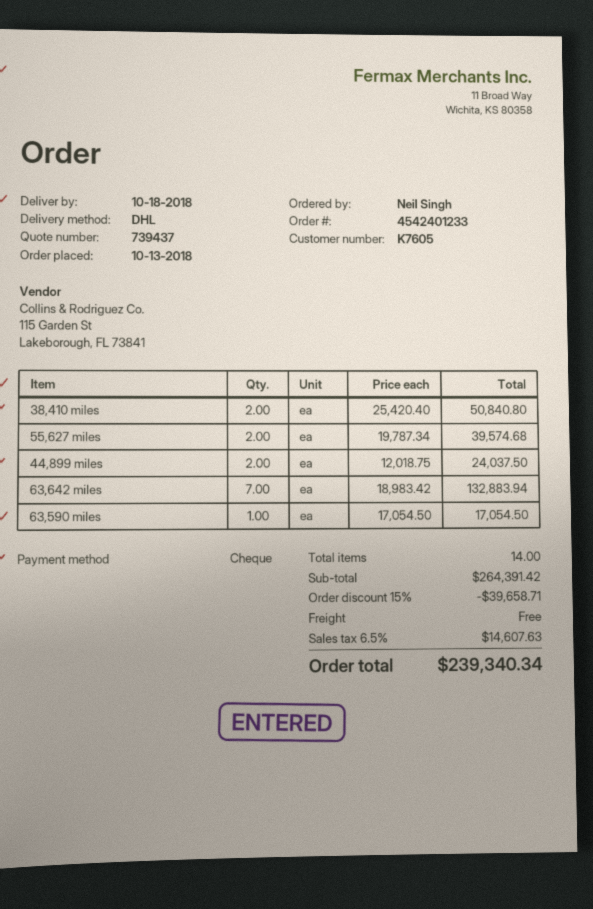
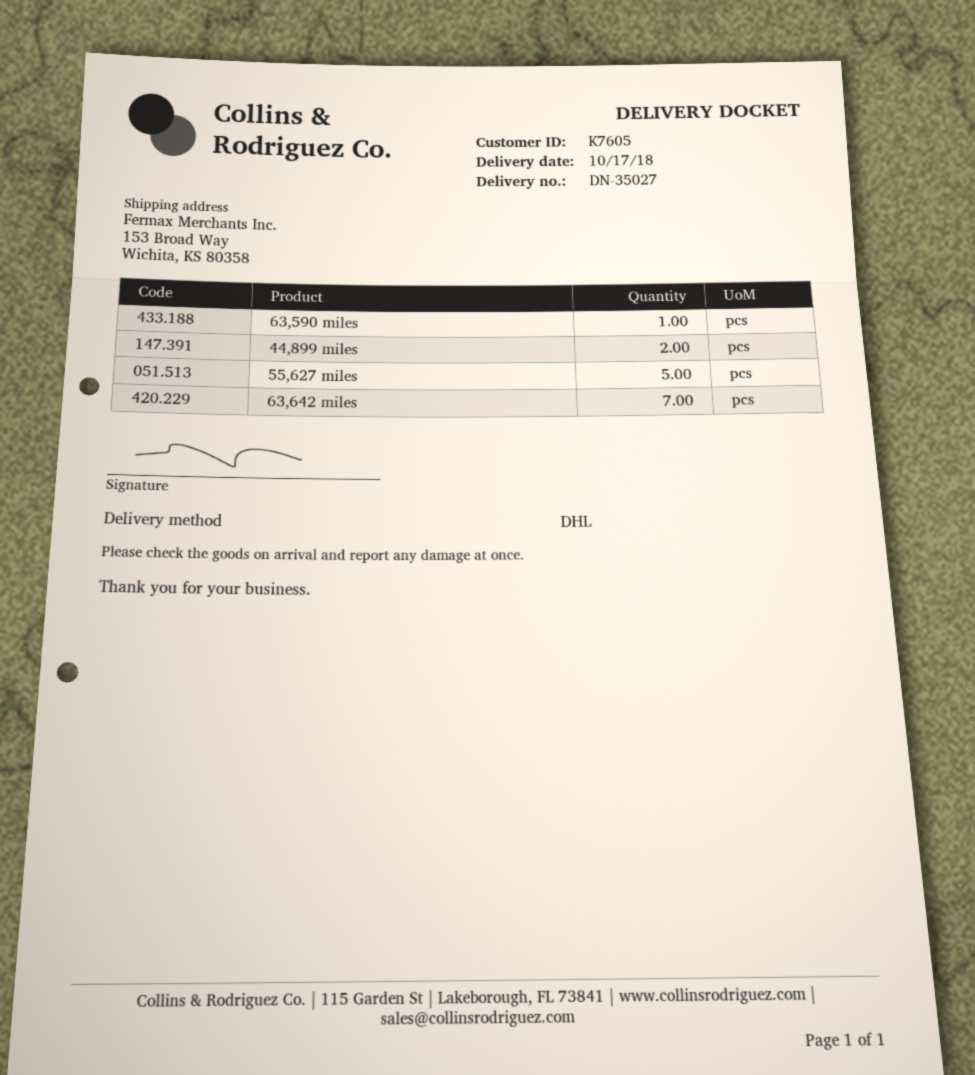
delivery date: 2018-10-18 -> 2018-10-17
38,410 miles: 2 -> none
55,627 miles: 2 -> 5

